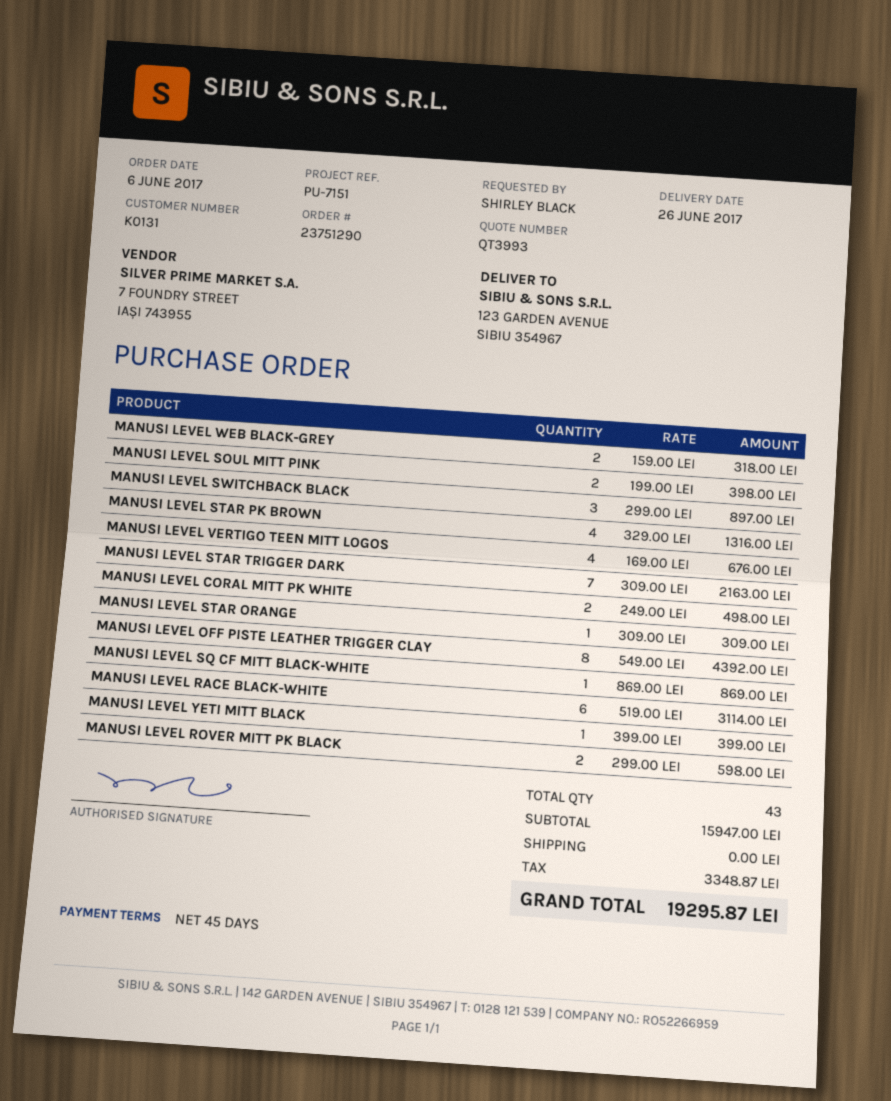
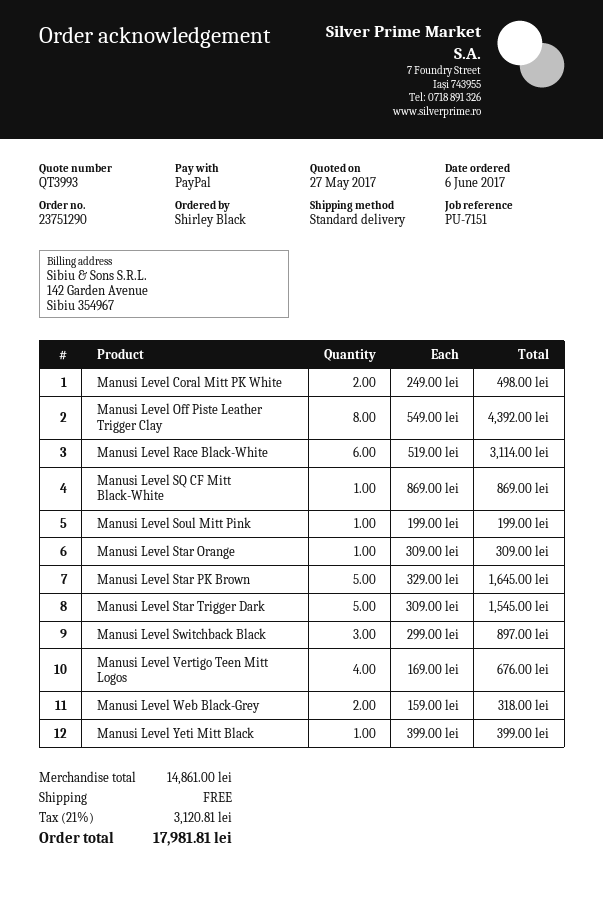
MANUSI LEVEL SOUL MITT PINK: 2 x 199.00 = 398.00 -> 1 x 199.00 = 199.00
MANUSI LEVEL STAR PK BROWN: 4 x 329.00 = 1316.00 -> 5 x 329.00 = 1645.00
MANUSI LEVEL STAR TRIGGER DARK: 7 x 309.00 = 2163.00 -> 5 x 309.00 = 1545.00
MANUSI LEVEL ROVER MITT PK BLACK: 2 x 299.00 = 598.00 -> none
subtotal: 15947.00 -> 14861.00
tax: 3348.87 -> 3120.81
total: 19295.87 -> 17981.81

